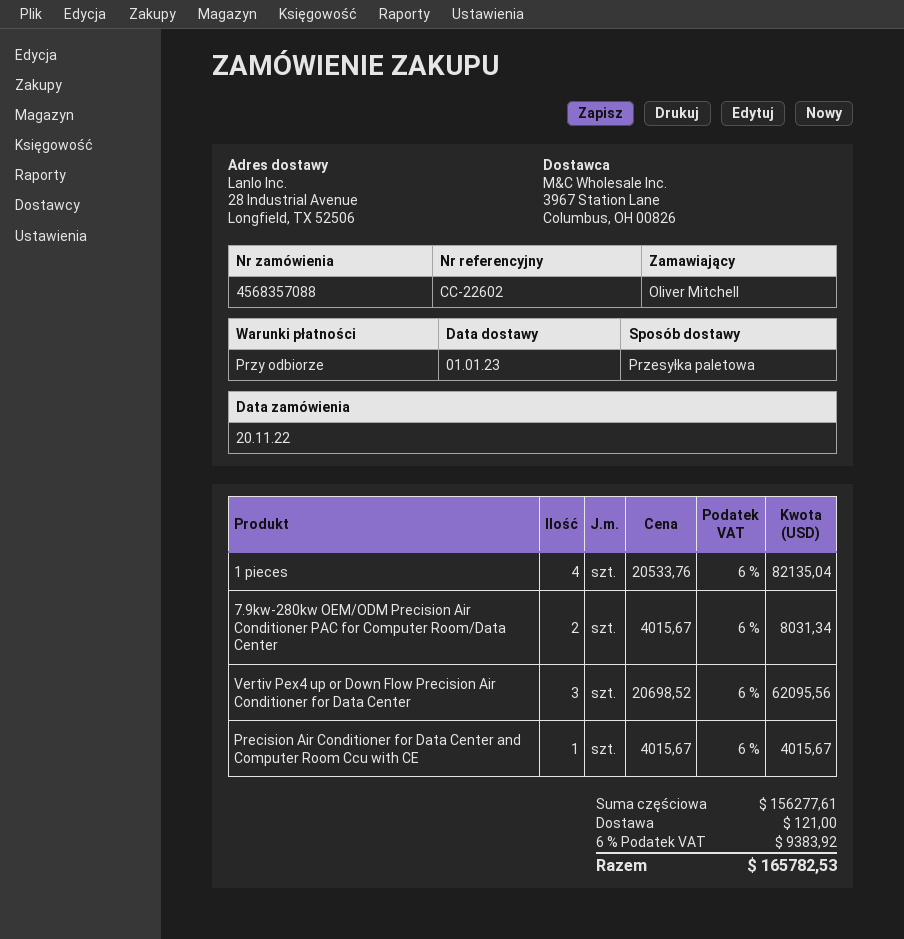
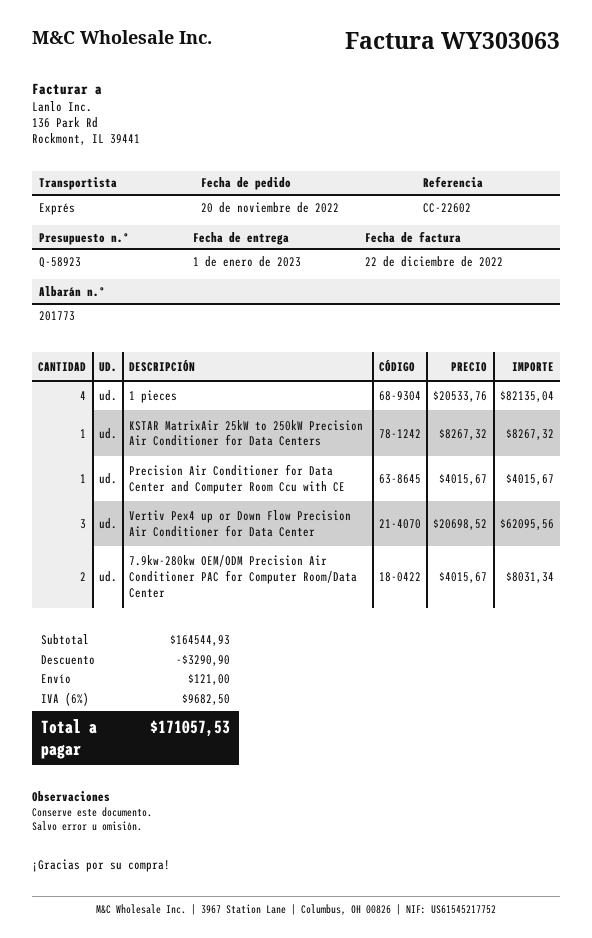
shipping method: pallet freight -> express
KSTAR MatrixAir 25kW to 250kW Precision Air Conditioner for Data Centers: none -> 1 x 8267.32 = 8267.32
subtotal: 156277.61 -> 164544.93
discount: none -> 3290.90
tax: 6% = 9383.92 -> 6% = 9682.50
total: 165782.53 -> 171057.53

